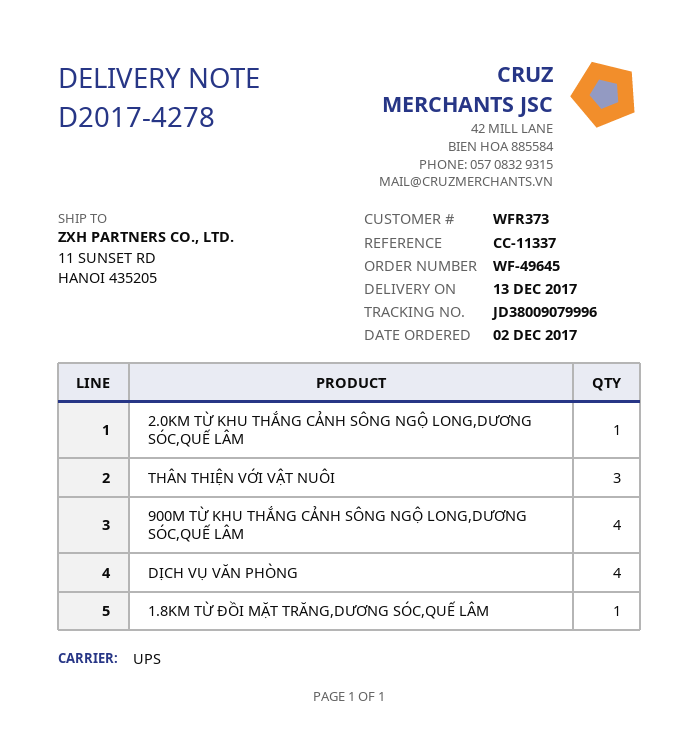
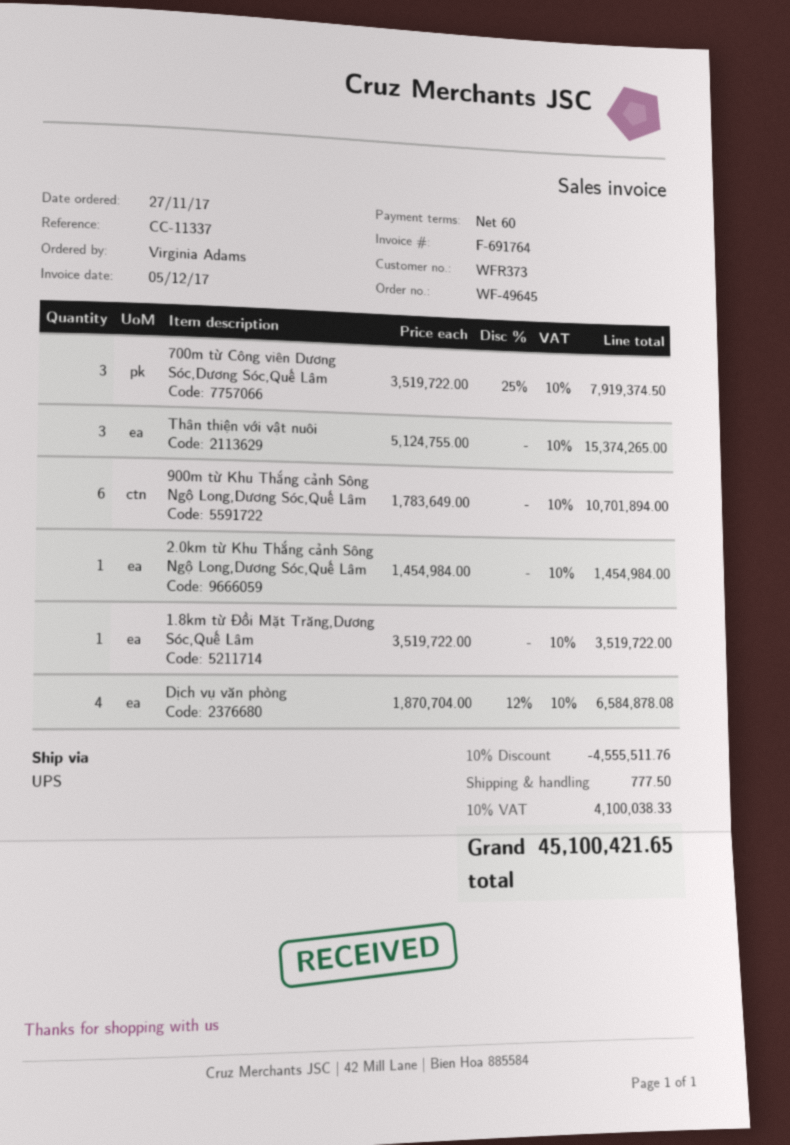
order date: 2017-12-02 -> 2017-11-27
900M TỪ KHU THẮNG CẢNH SÔNG NGỘ LONG,DƯƠNG SÓC,QUẾ LÂM: 4 -> 6
700m từ Công viên Dương Sóc,Dương Sóc,Quế Lâm: none -> 3

